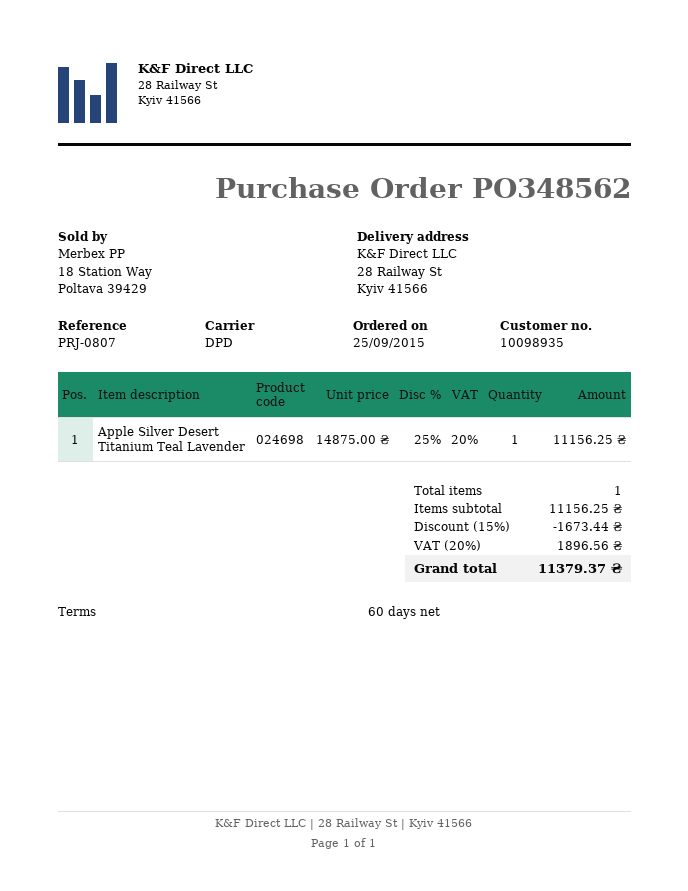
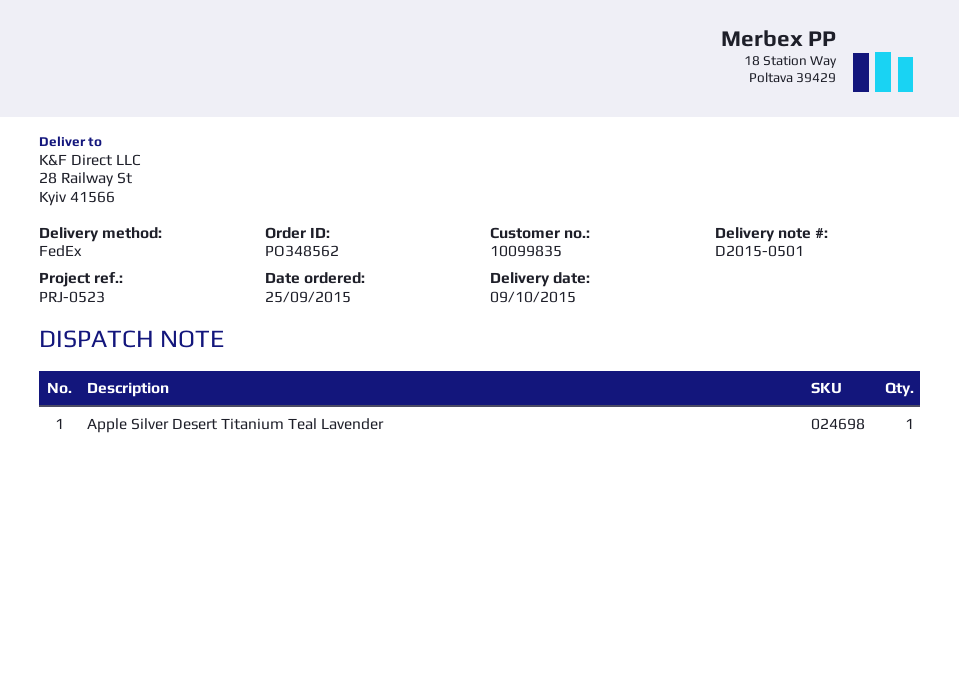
customer number: 10098935 -> 10099835
reference: PRJ-0807 -> PRJ-0523
shipping method: DPD -> FedEx

